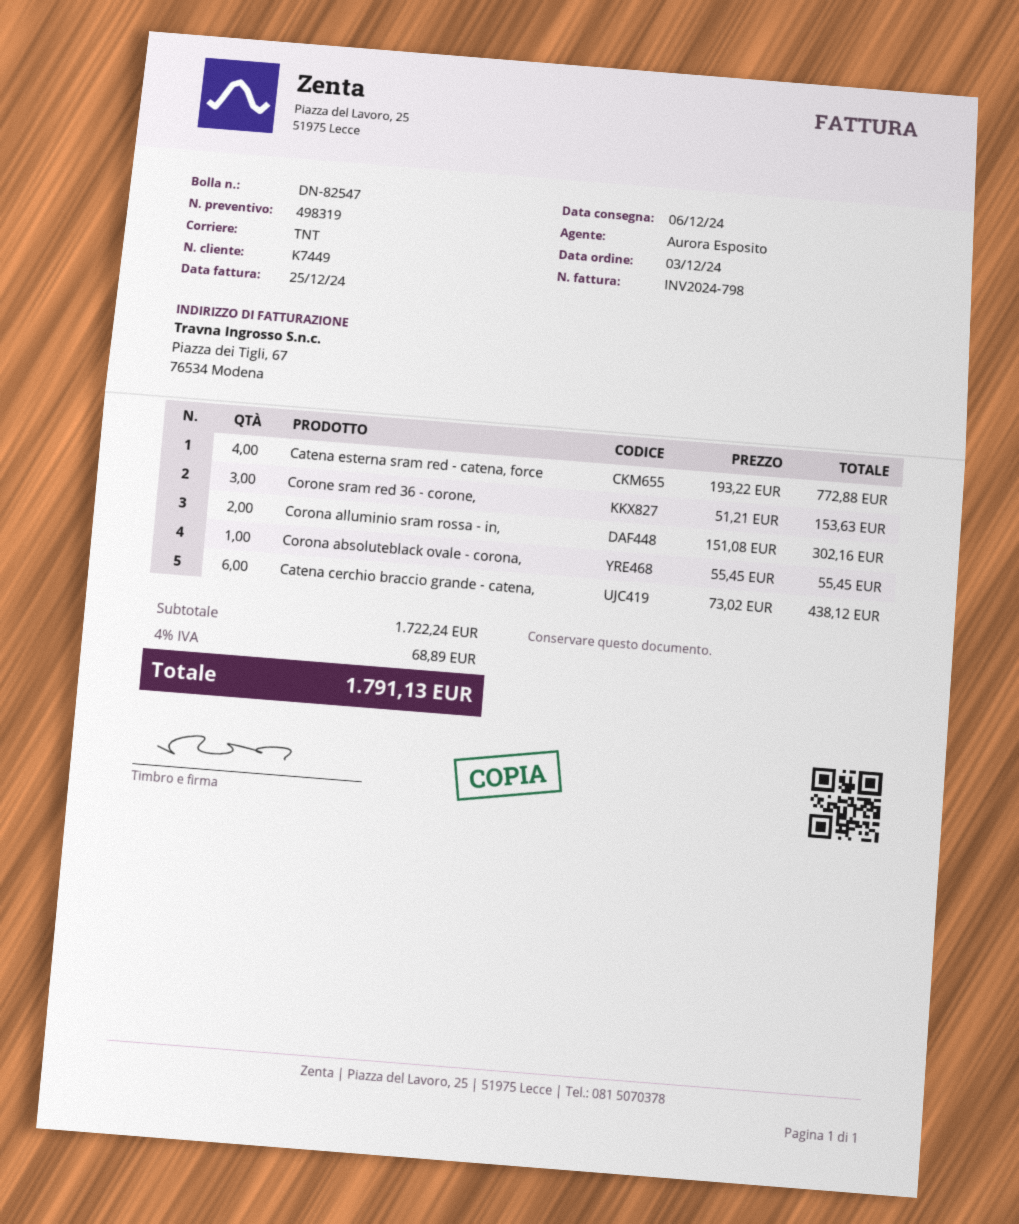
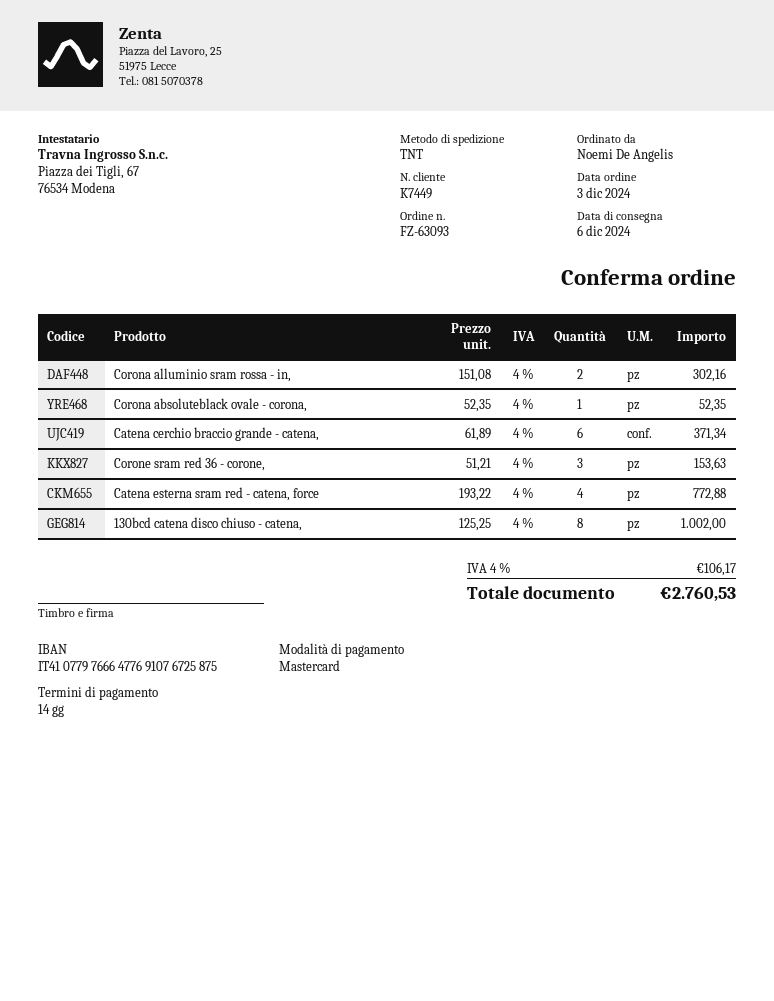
Corona absoluteblack ovale - corona,: 1 x 55.45 = 55.45 -> 1 x 52.35 = 52.35
Catena cerchio braccio grande - catena,: 6 x 73.02 = 438.12 -> 6 x 61.89 = 371.34
130bcd catena disco chiuso - catena,: none -> 8 x 125.25 = 1002.00
tax: 4% = 68.89 -> 4% = 106.17
total: 1791.13 -> 2760.53

